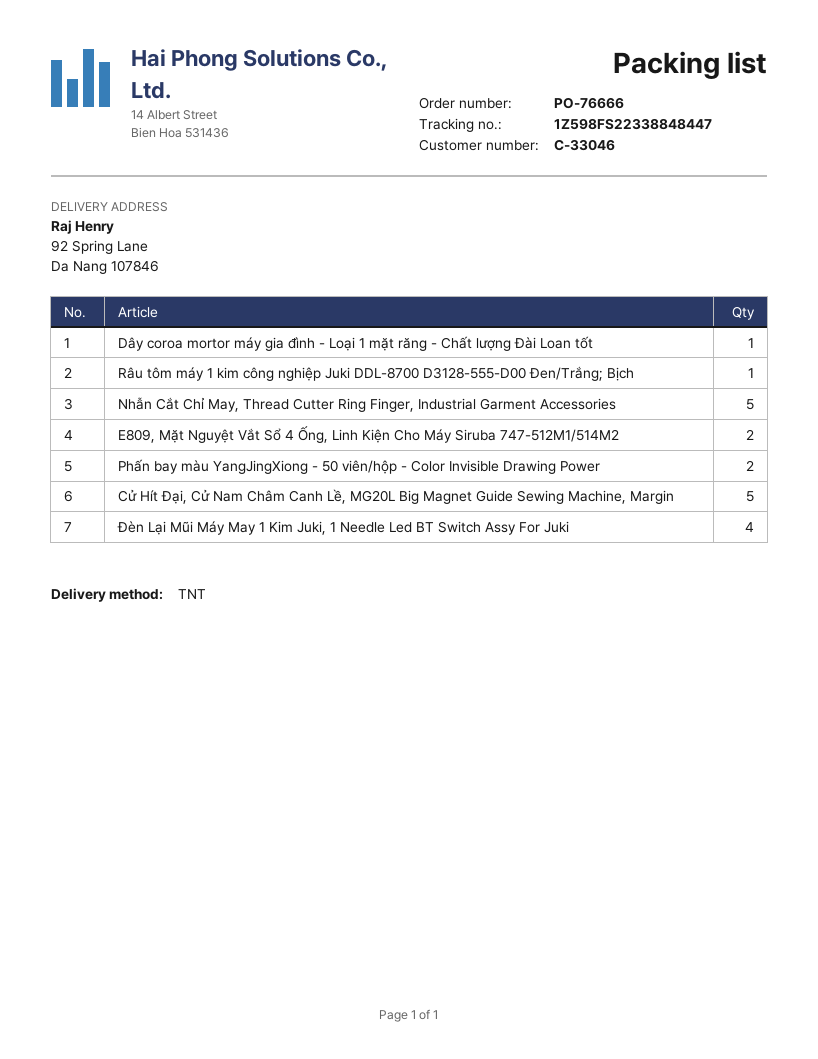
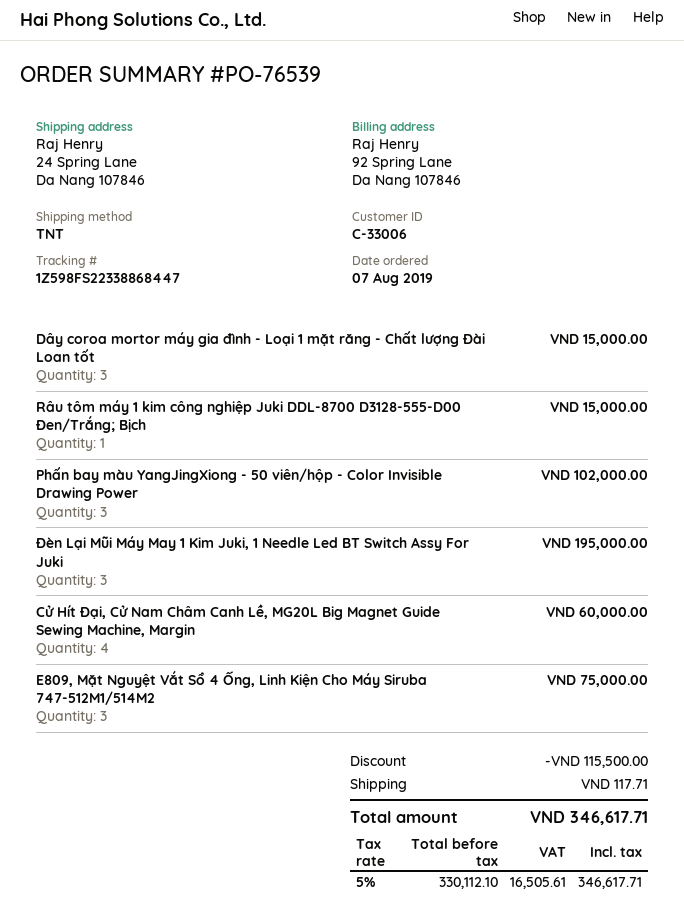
order number: PO-76666 -> PO-76539
customer number: C-33046 -> C-33006
tracking number: 1Z598FS22338848447 -> 1Z598FS22338868447
ship to: 92 Spring Lane, Da Nang 107846 -> 24 Spring Lane, Da Nang 107846
Dây coroa mortor máy gia đình - Loại 1 mặt răng - Chất lượng Đài Loan tốt: 1 -> 3
Nhẫn Cắt Chỉ May, Thread Cutter Ring Finger, Industrial Garment Accessories: 5 -> none
E809, Mặt Nguyệt Vắt Sổ 4 Ống, Linh Kiện Cho Máy Siruba 747-512M1/514M2: 2 -> 3
Phấn bay màu YangJingXiong - 50 viên/hộp - Color Invisible Drawing Power: 2 -> 3
Cử Hít Đại, Cử Nam Châm Canh Lề, MG20L Big Magnet Guide Sewing Machine, Margin: 5 -> 4
Đèn Lại Mũi Máy May 1 Kim Juki, 1 Needle Led BT Switch Assy For Juki: 4 -> 3

